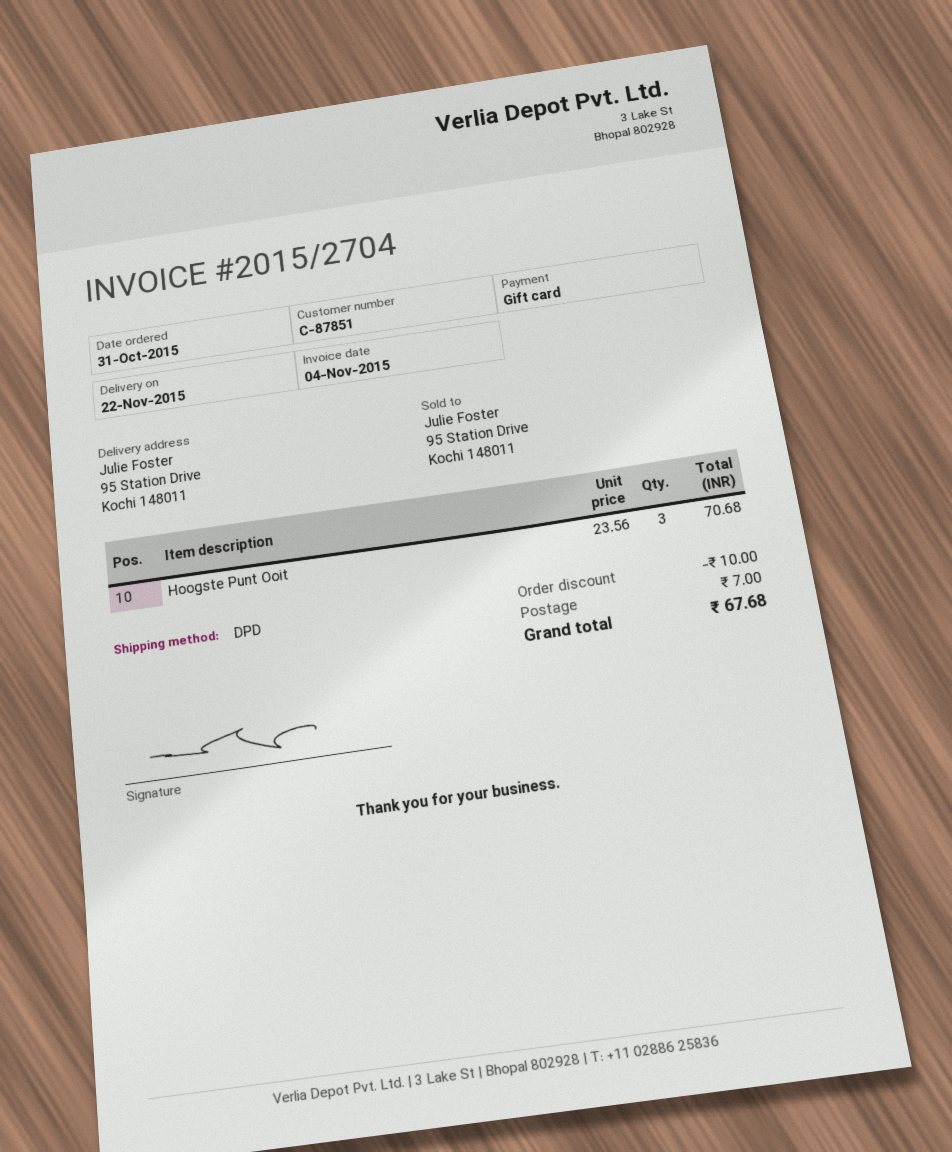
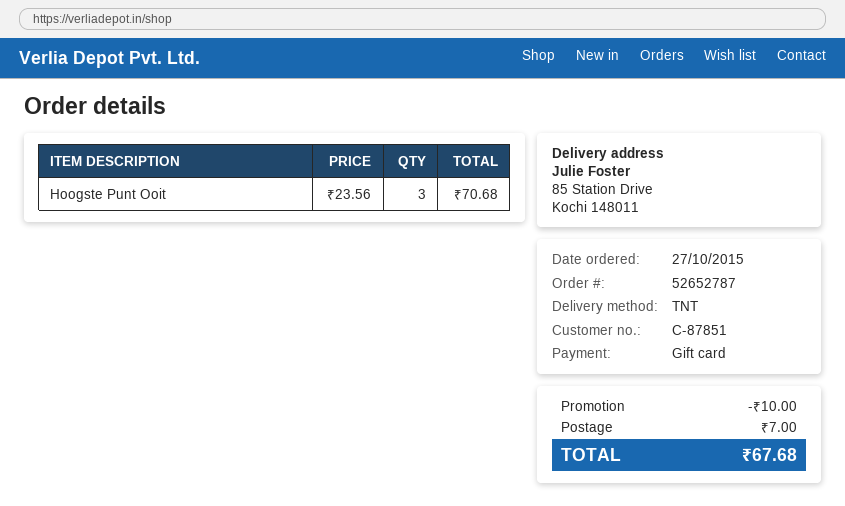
order date: 2015-10-31 -> 2015-10-27
shipping method: DPD -> TNT
ship to: 95 Station Drive, Kochi 148011 -> 85 Station Drive, Kochi 148011

